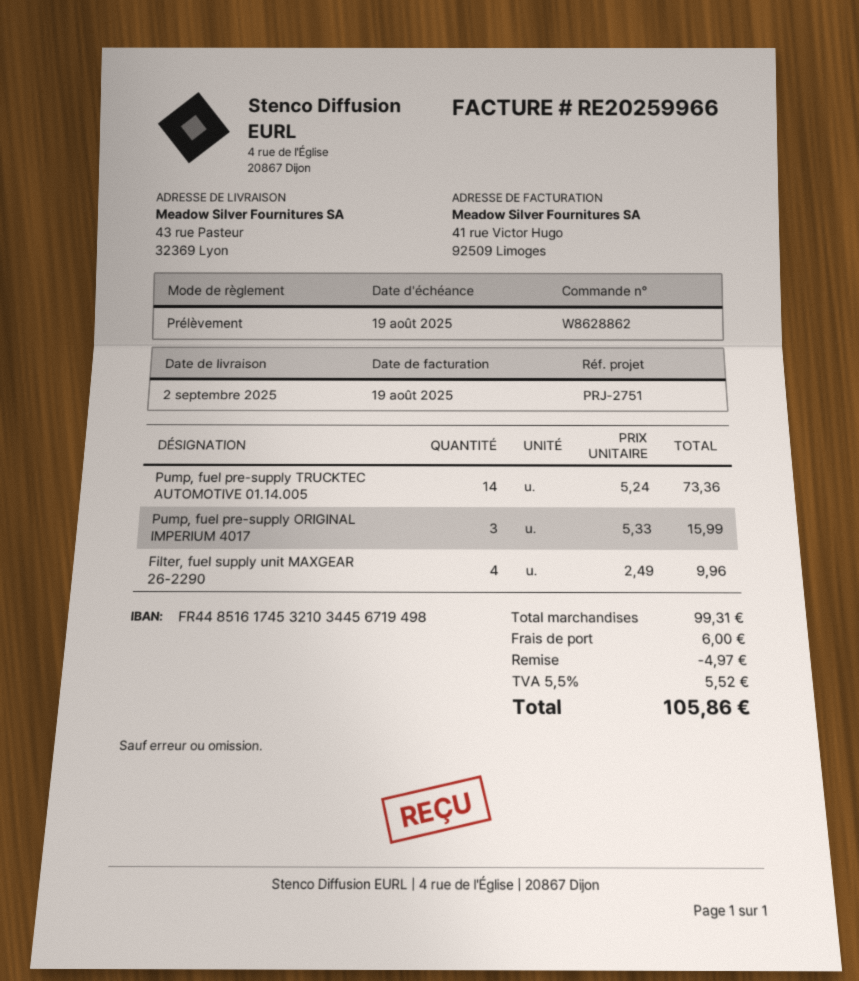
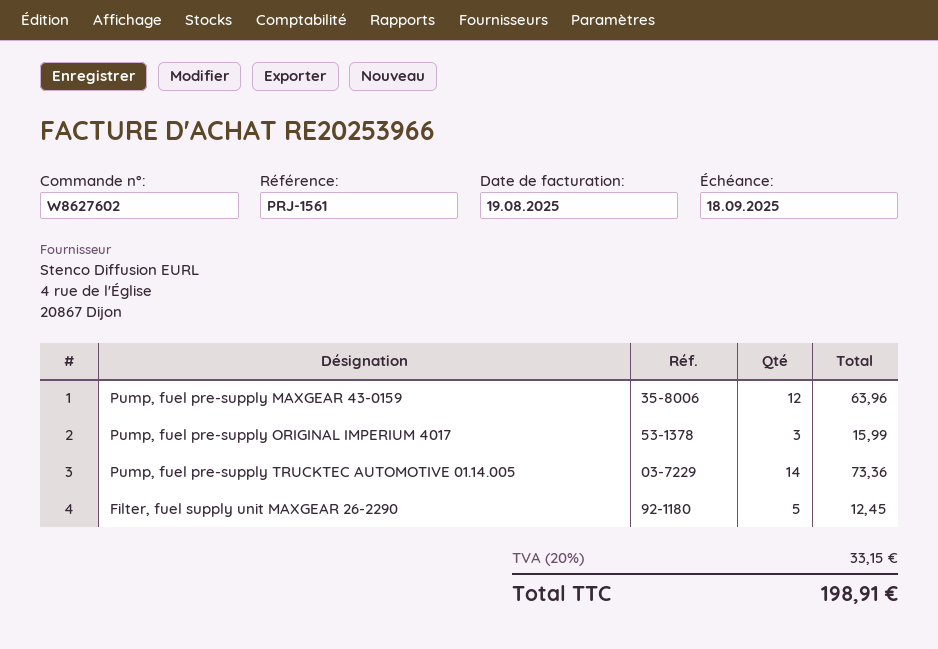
order number: W8628862 -> W8627602
invoice number: RE20259966 -> RE20253966
due date: 2025-08-19 -> 2025-09-18
reference: PRJ-2751 -> PRJ-1561
Filter, fuel supply unit MAXGEAR 26-2290: 4 for 9.96 -> 5 for 12.45
Pump, fuel pre-supply MAXGEAR 43-0159: none -> 12 for 63.96
discount: 4.97 -> none
shipping: 6.00 -> none
tax: 5.5% = 5.52 -> 20% = 33.15
total: 105.86 -> 198.91

